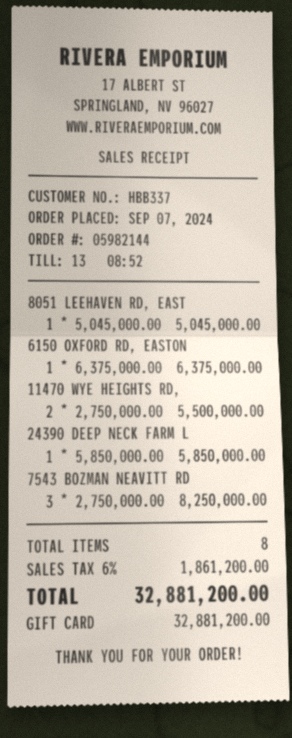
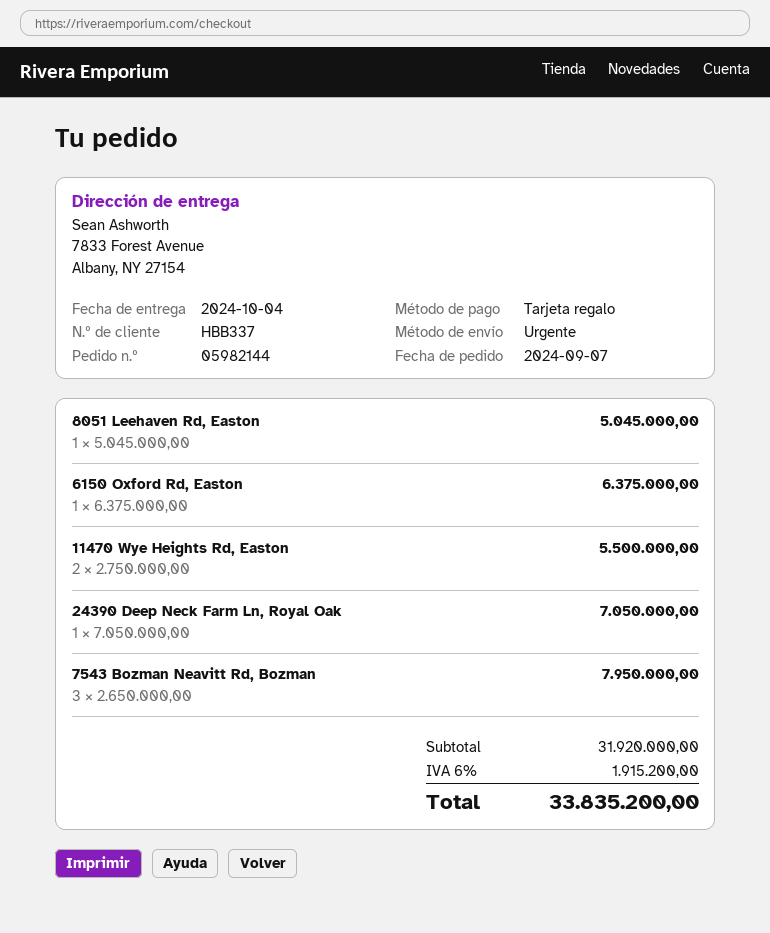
24390 DEEP NECK FARM L: 1 x 5850000.00 = 5850000.00 -> 1 x 7050000.00 = 7050000.00
7543 BOZMAN NEAVITT RD: 3 x 2750000.00 = 8250000.00 -> 3 x 2650000.00 = 7950000.00
tax: 6% = 1861200.00 -> 6% = 1915200.00
total: 32881200.00 -> 33835200.00

